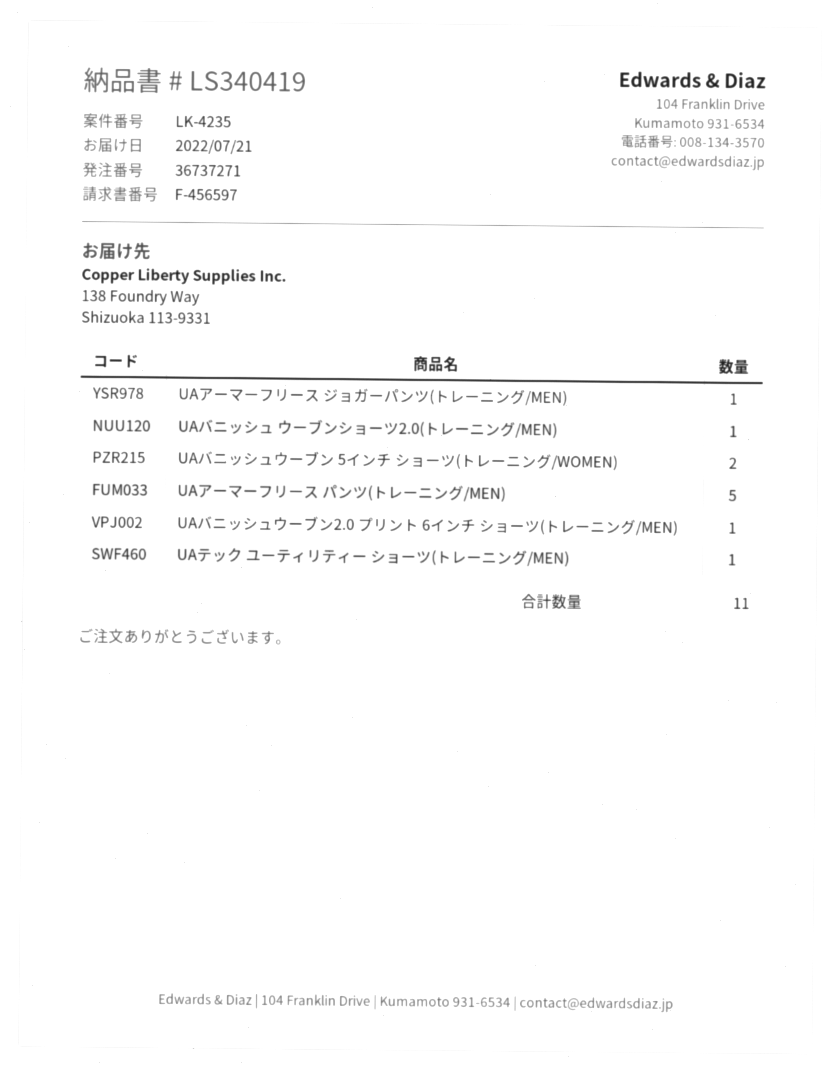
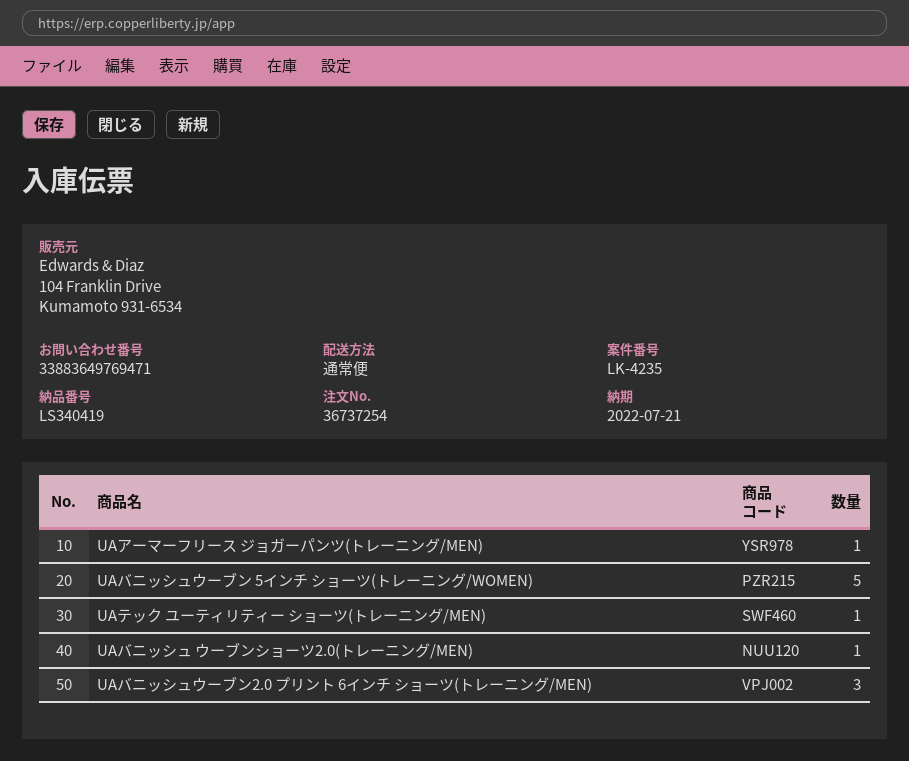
order number: 36737271 -> 36737254
UAバニッシュウーブン 5インチ ショーツ(トレーニング/WOMEN): 2 -> 5
UAアーマーフリース パンツ(トレーニング/MEN): 5 -> none
UAバニッシュウーブン2.0 プリント 6インチ ショーツ(トレーニング/MEN): 1 -> 3

